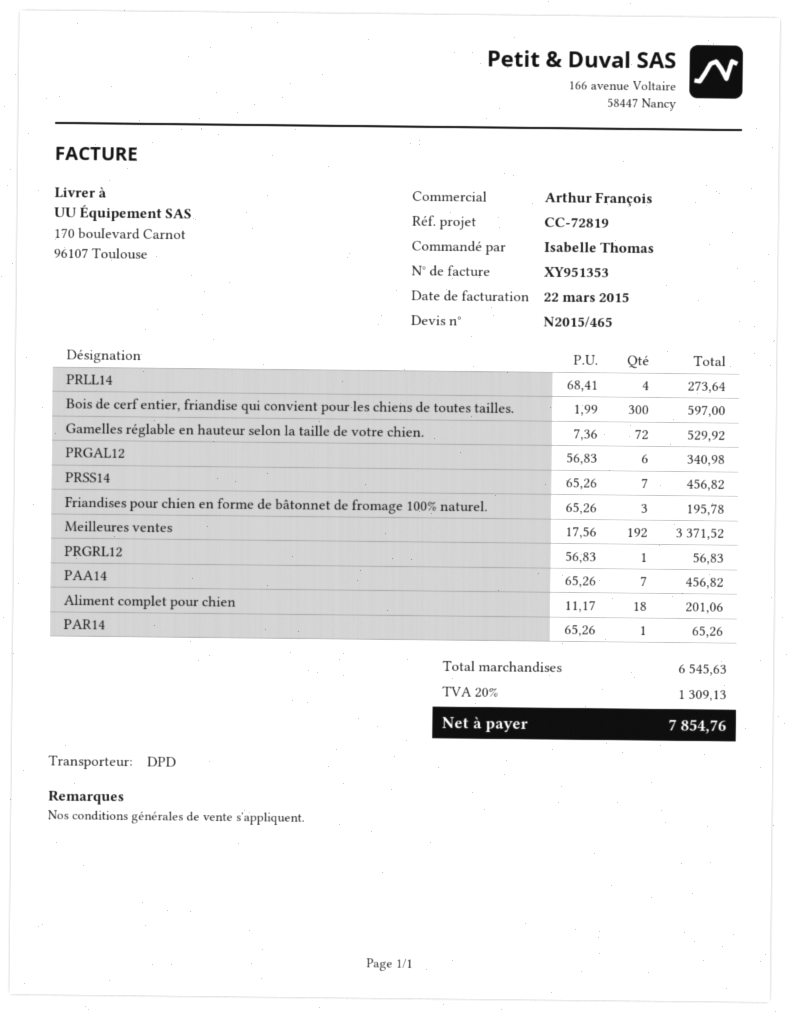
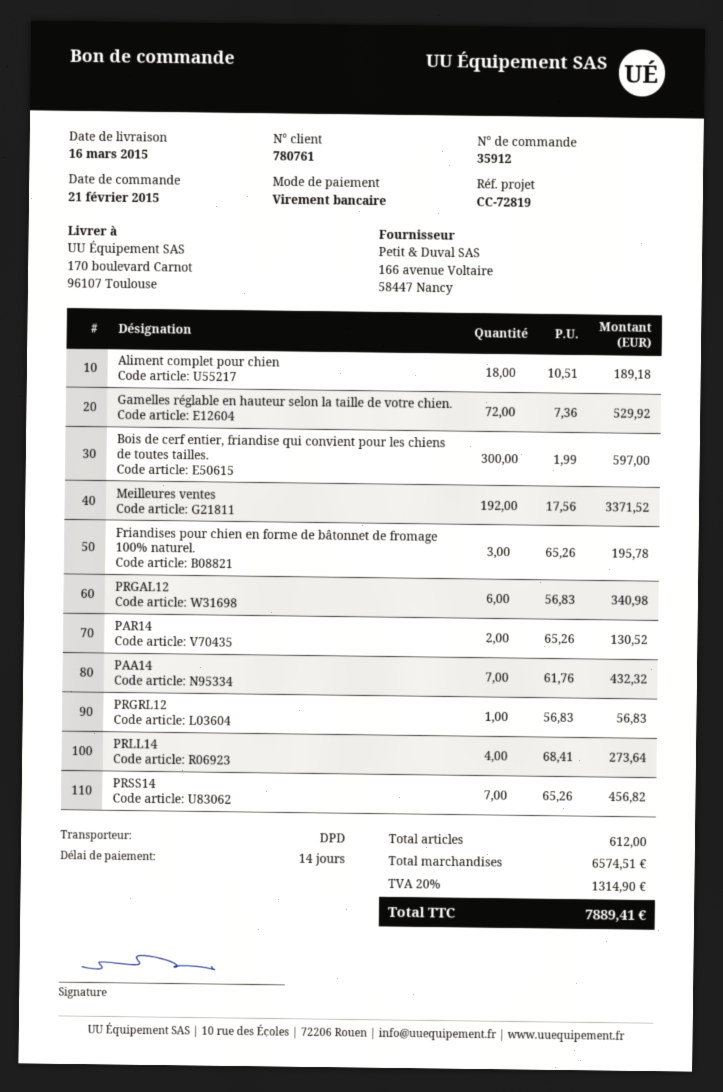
PAA14: 7 x 65.26 = 456.82 -> 7 x 61.76 = 432.32
Aliment complet pour chien: 18 x 11.17 = 201.06 -> 18 x 10.51 = 189.18
PAR14: 1 x 65.26 = 65.26 -> 2 x 65.26 = 130.52
subtotal: 6545.63 -> 6574.51
tax: 20% = 1309.13 -> 20% = 1314.90
total: 7854.76 -> 7889.41

